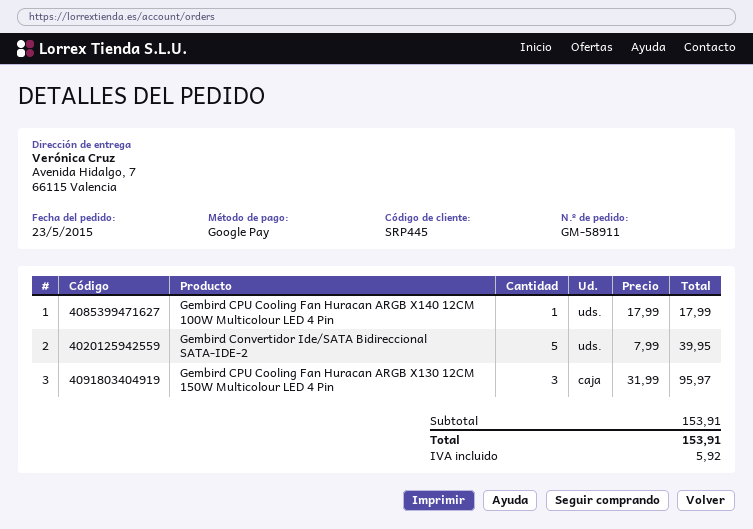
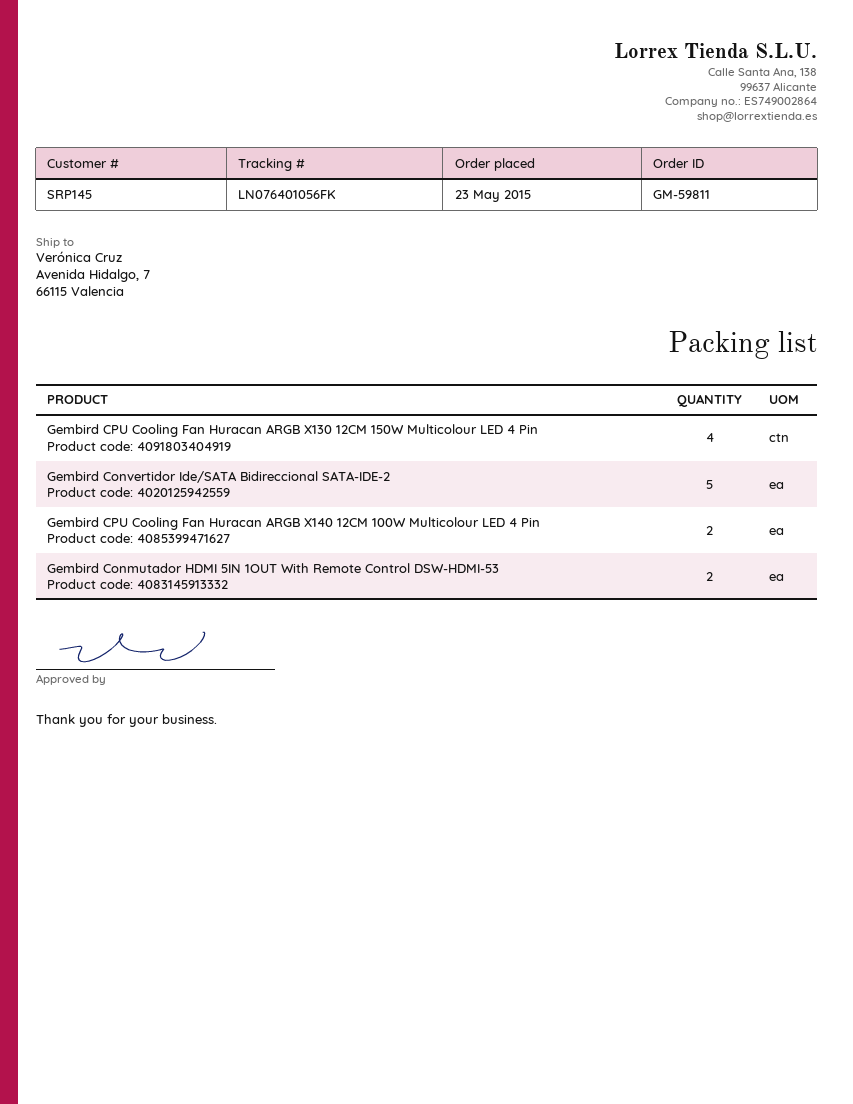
order number: GM-58911 -> GM-59811
customer number: SRP445 -> SRP145
Gembird CPU Cooling Fan Huracan ARGB X140 12CM 100W Multicolour LED 4 Pin: 1 -> 2
Gembird CPU Cooling Fan Huracan ARGB X130 12CM 150W Multicolour LED 4 Pin: 3 -> 4
Gembird Conmutador HDMI 5IN 1OUT With Remote Control DSW-HDMI-53: none -> 2

